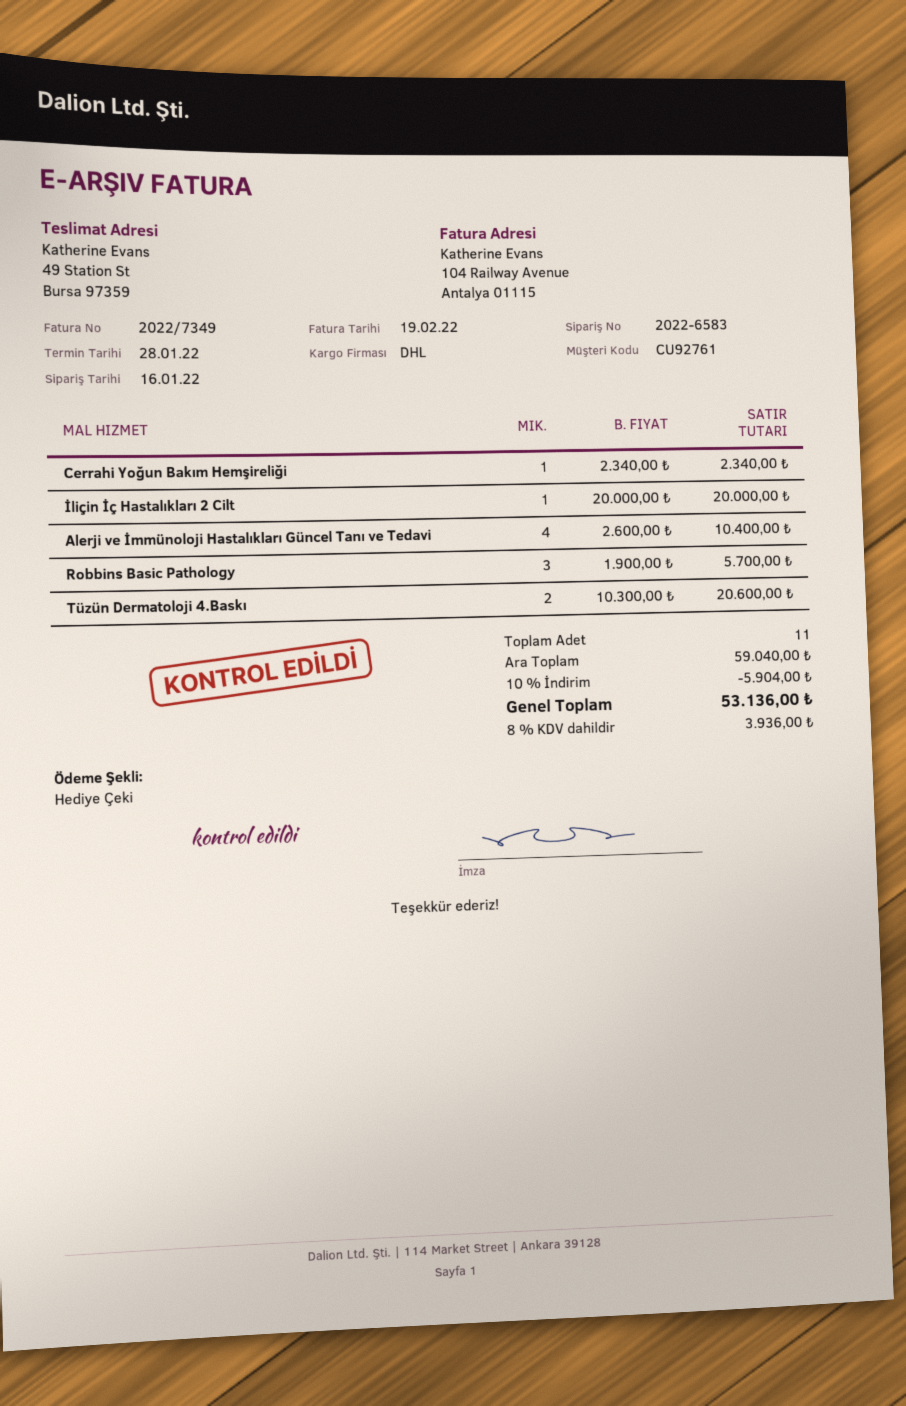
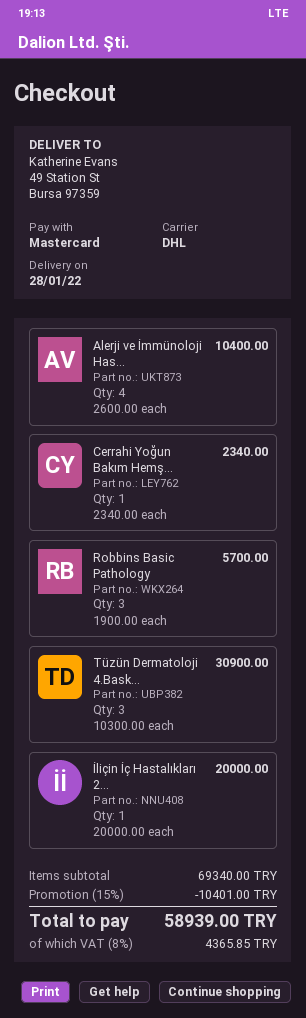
payment method: gift card -> Mastercard
Tüzün Dermatoloji 4.Baskı: 2 x 10300.00 = 20600.00 -> 3 x 10300.00 = 30900.00
subtotal: 59040.00 -> 69340.00
discount: 10% = 5904.00 -> 15% = 10401.00
tax: 8% = 3936.00 -> 8% = 4365.85
total: 53136.00 -> 58939.00

